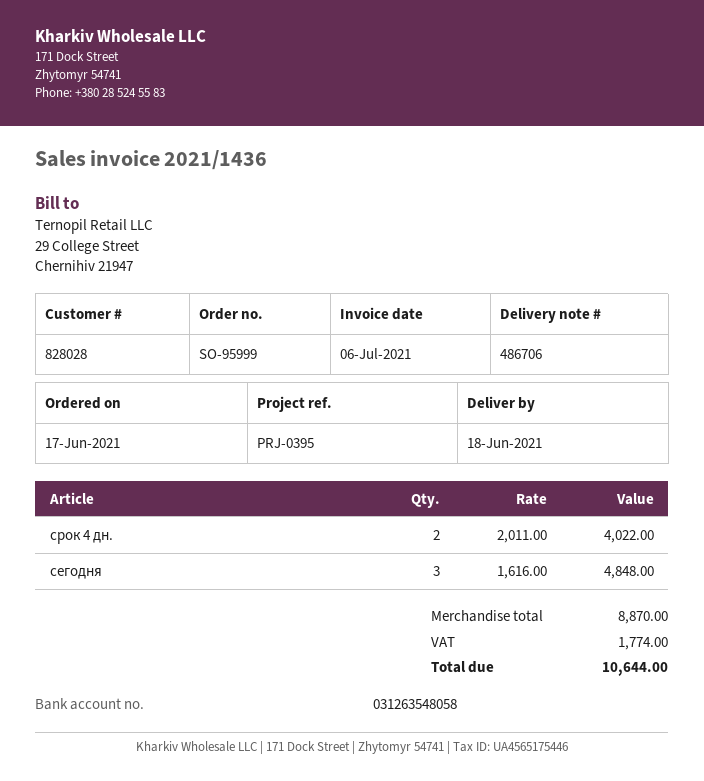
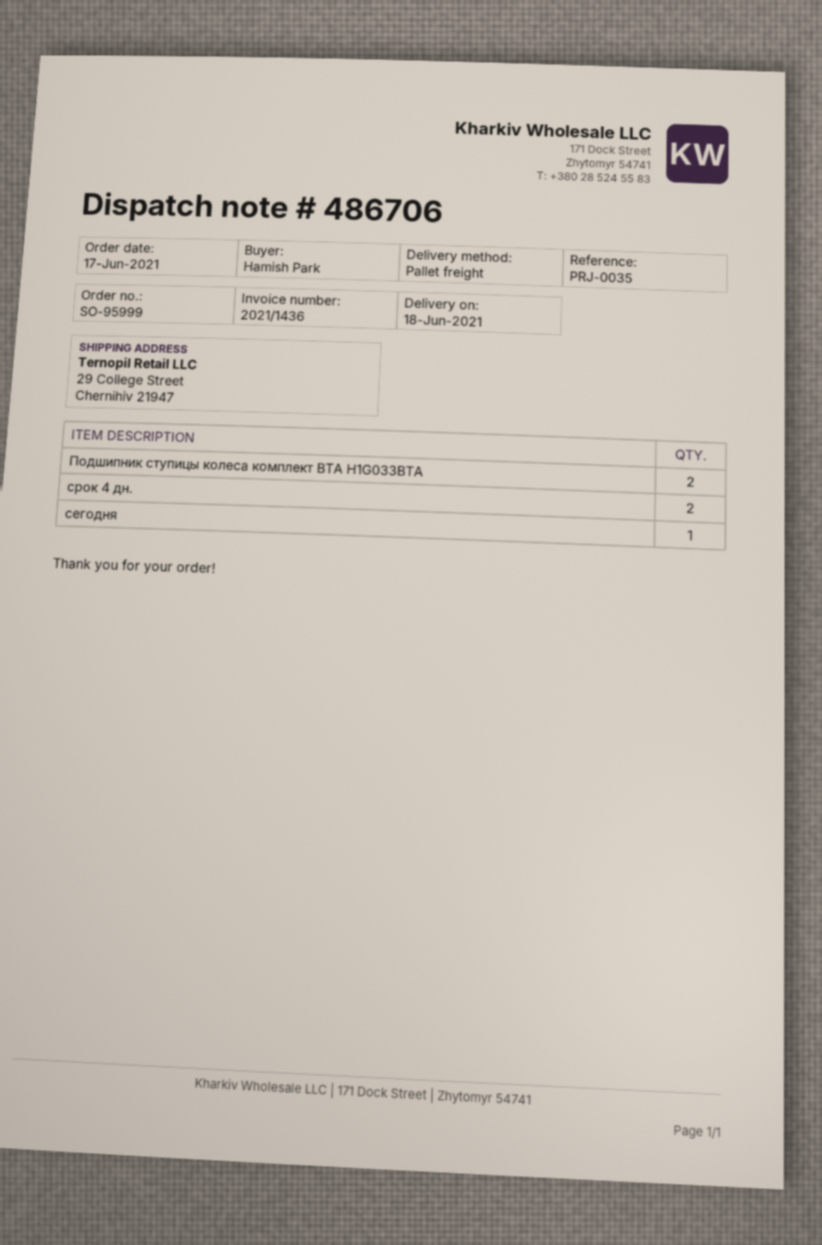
reference: PRJ-0395 -> PRJ-0035
сегодня: 3 -> 1
Подшипник ступицы колеса комплект BTA H1G033BTA: none -> 2

